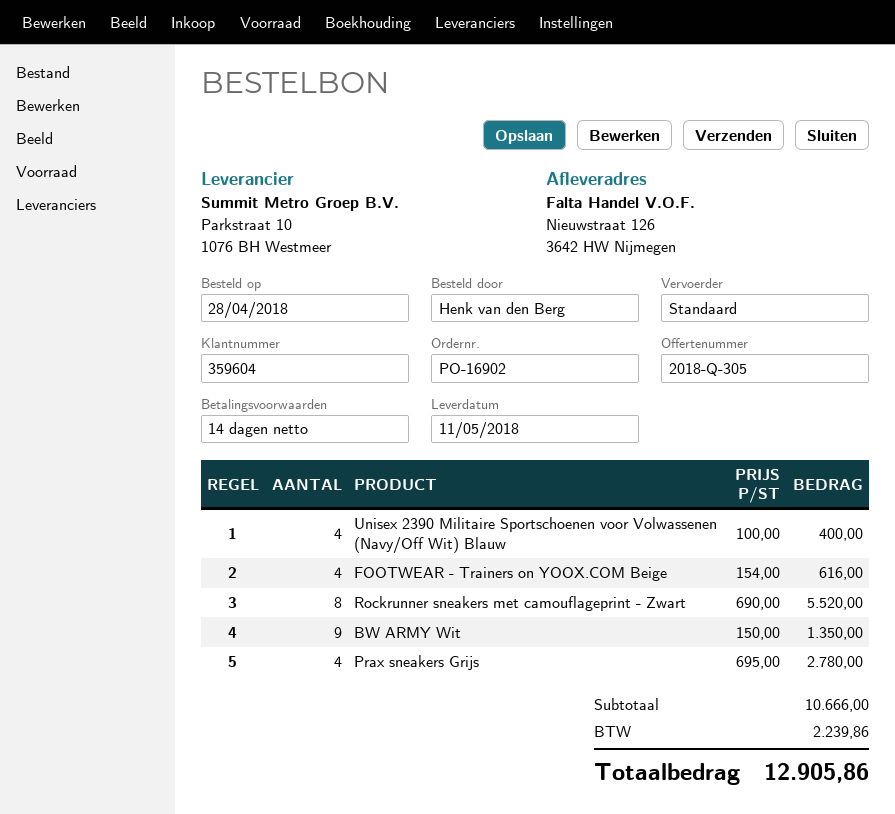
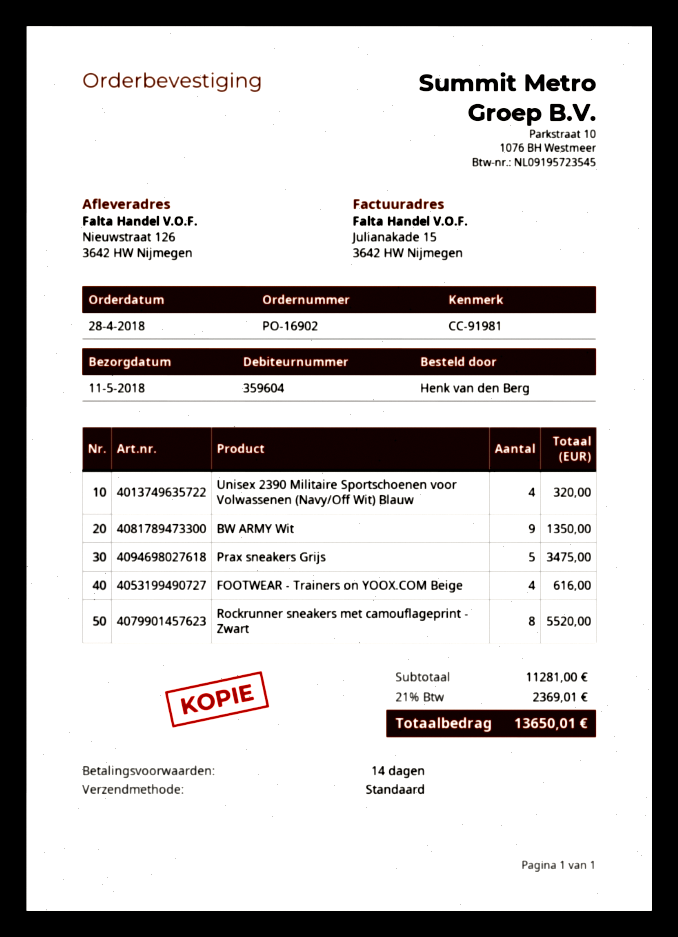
Unisex 2390 Militaire Sportschoenen voor Volwassenen (Navy/Off Wit) Blauw: 4 for 400.00 -> 4 for 320.00
Prax sneakers Grijs: 4 for 2780.00 -> 5 for 3475.00
subtotal: 10666.00 -> 11281.00
tax: 2239.86 -> 2369.01
total: 12905.86 -> 13650.01

